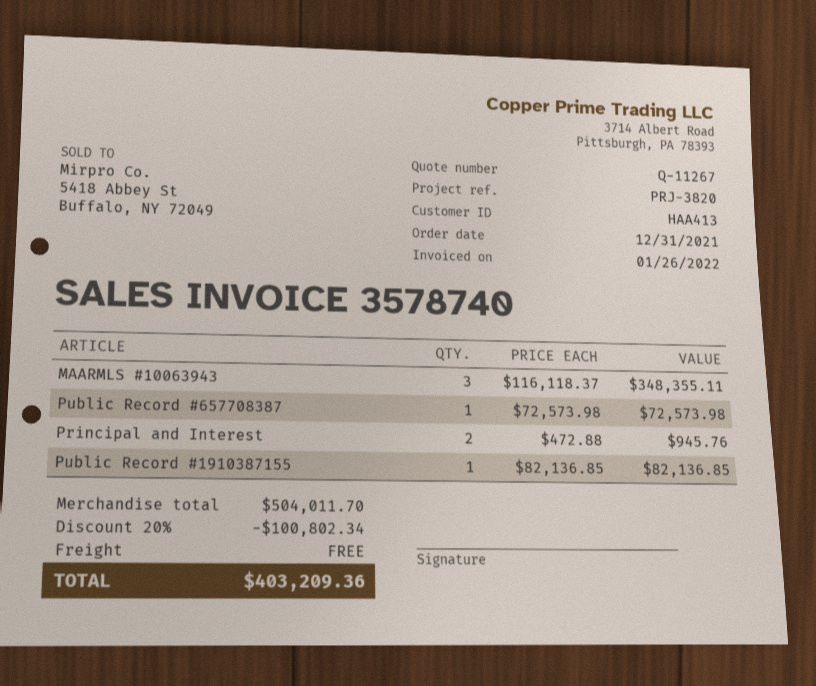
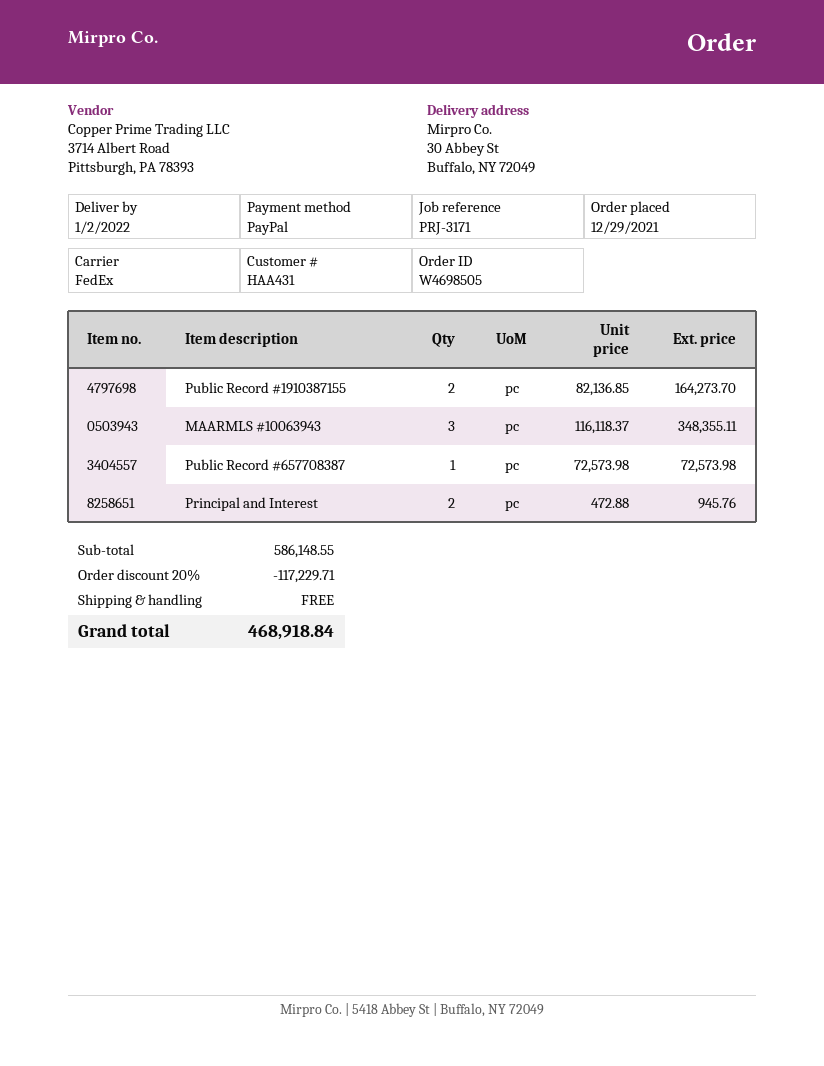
order date: 2021-12-31 -> 2021-12-29
customer number: HAA413 -> HAA431
reference: PRJ-3820 -> PRJ-3171
Public Record #1910387155: 1 x 82136.85 = 82136.85 -> 2 x 82136.85 = 164273.70
subtotal: 504011.70 -> 586148.55
discount: 20% = 100802.34 -> 20% = 117229.71
total: 403209.36 -> 468918.84

